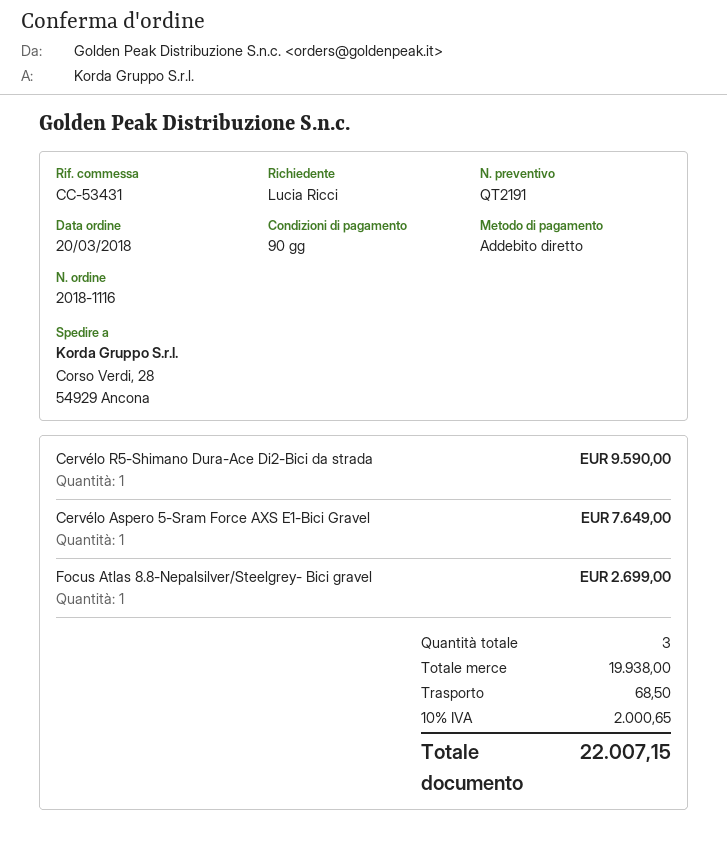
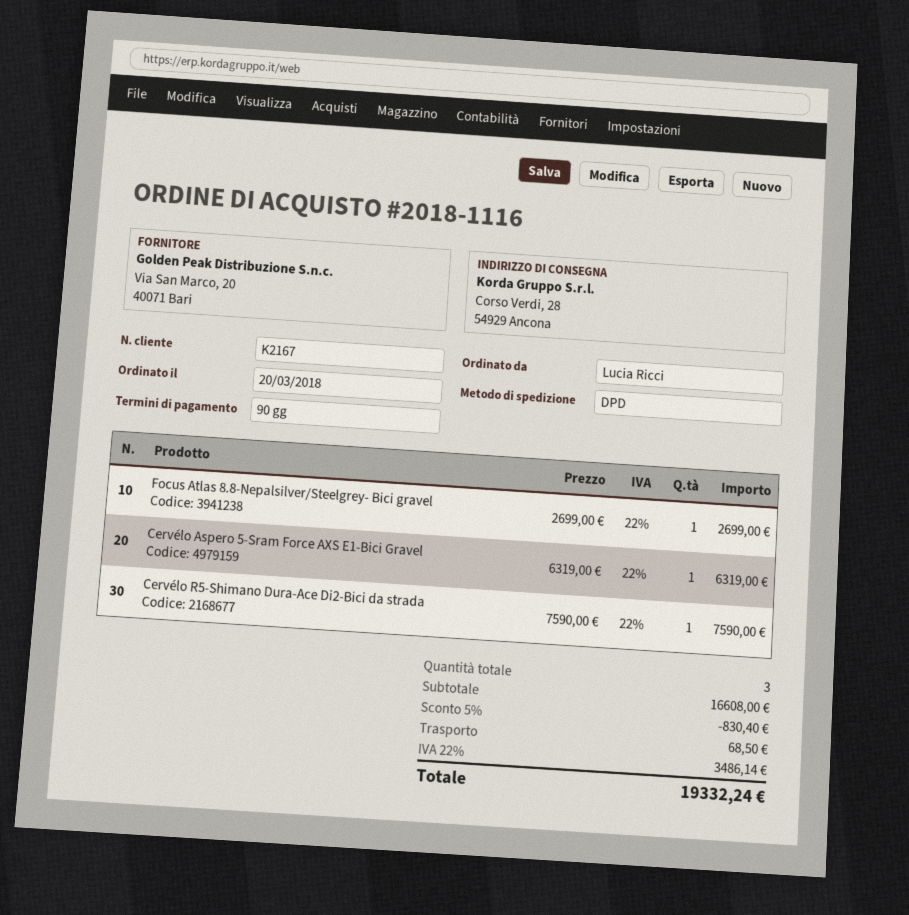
Cervélo R5-Shimano Dura-Ace Di2-Bici da strada: 1 for 9590.00 -> 1 for 7590.00
Cervélo Aspero 5-Sram Force AXS E1-Bici Gravel: 1 for 7649.00 -> 1 for 6319.00
subtotal: 19938.00 -> 16608.00
discount: none -> 5% = 830.40
tax: 10% = 2000.65 -> 22% = 3486.14
total: 22007.15 -> 19332.24

